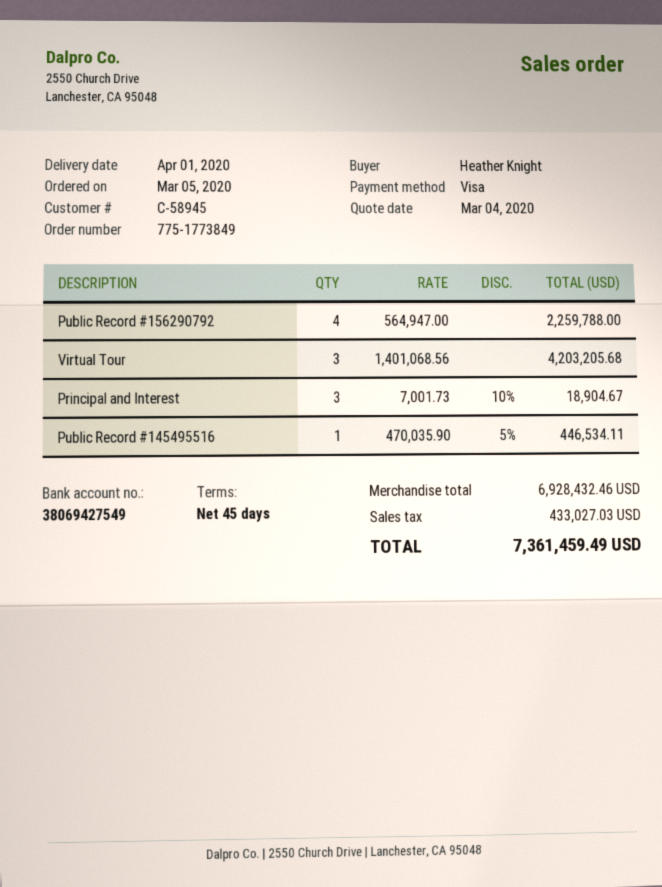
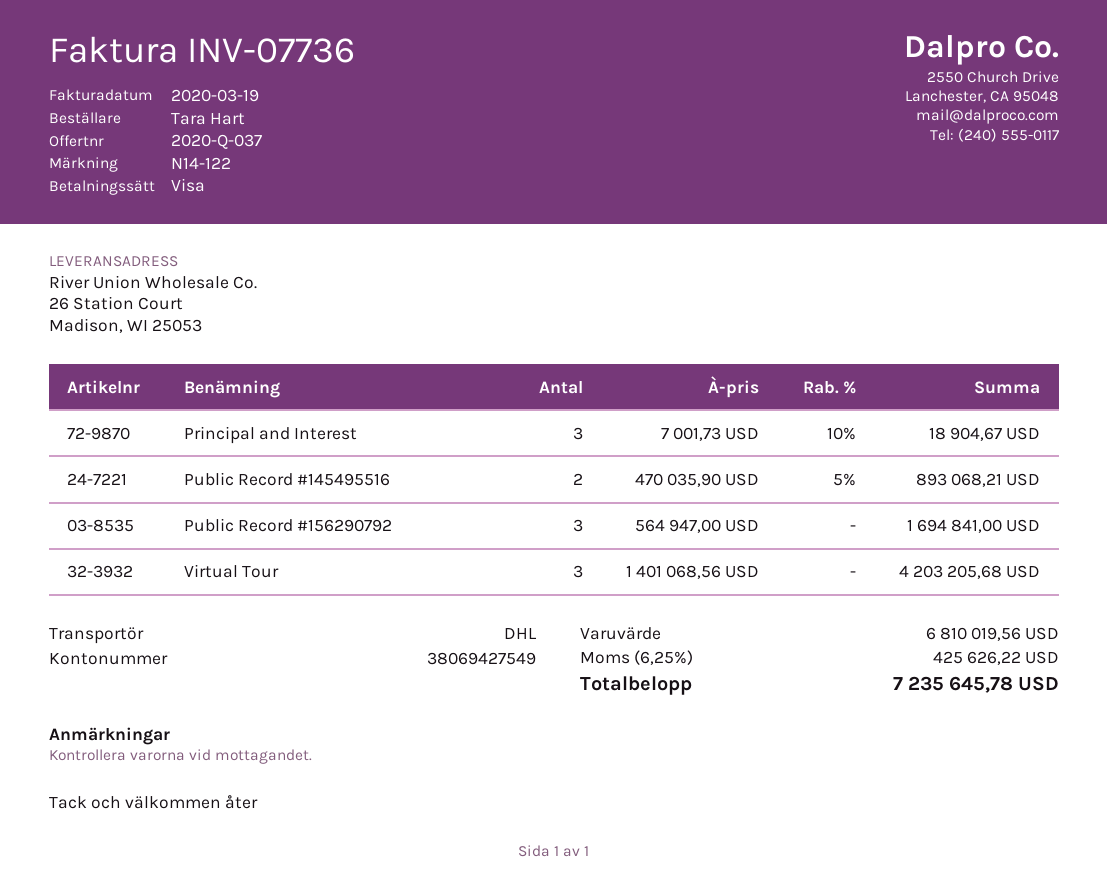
ordered by: Heather Knight -> Tara Hart
Public Record #156290792: 4 x 564947.00 = 2259788.00 -> 3 x 564947.00 = 1694841.00
Public Record #145495516: 1 x 470035.90 - 5% = 446534.11 -> 2 x 470035.90 - 5% = 893068.21
subtotal: 6928432.46 -> 6810019.56
tax: 433027.03 -> 425626.22
total: 7361459.49 -> 7235645.78

